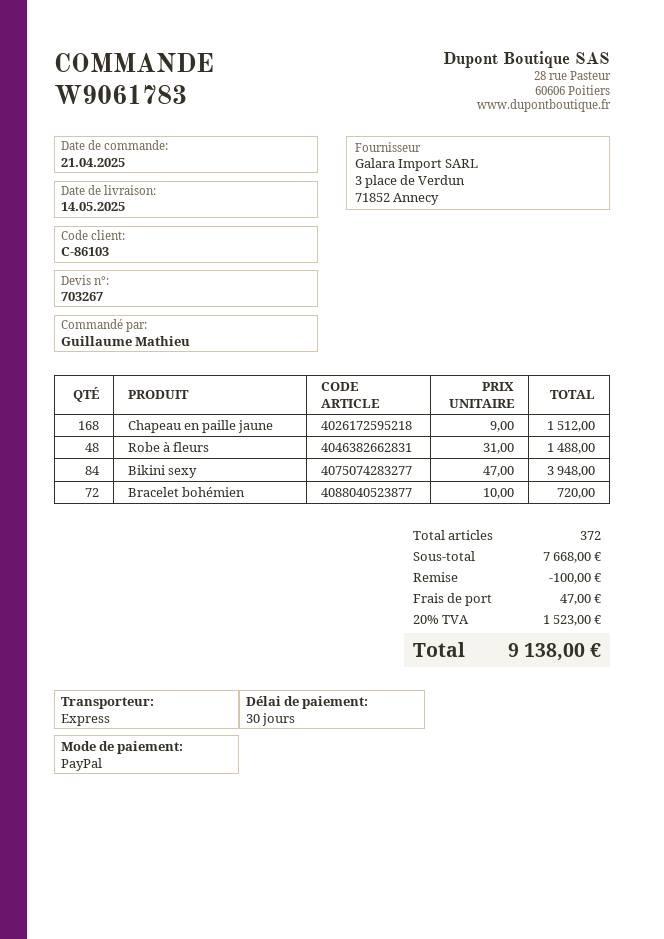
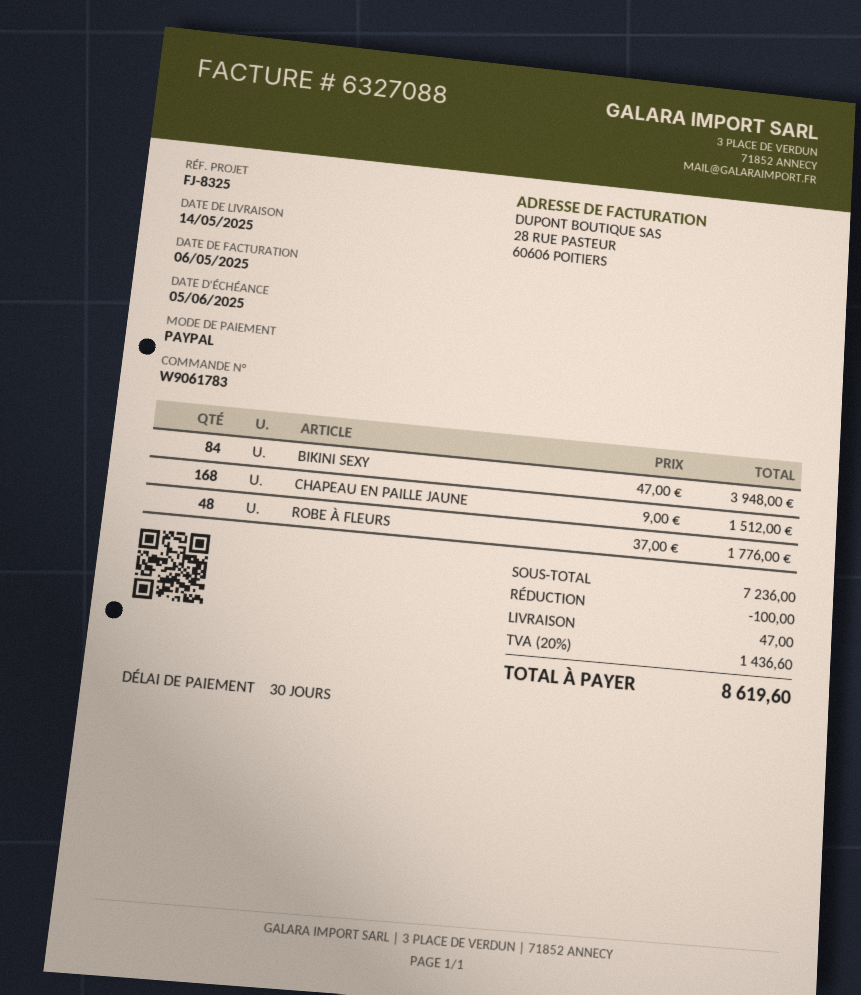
Robe à fleurs: 48 x 31.00 = 1488.00 -> 48 x 37.00 = 1776.00
Bracelet bohémien: 72 x 10.00 = 720.00 -> none
subtotal: 7668.00 -> 7236.00
tax: 20% = 1523.00 -> 20% = 1436.60
total: 9138.00 -> 8619.60

